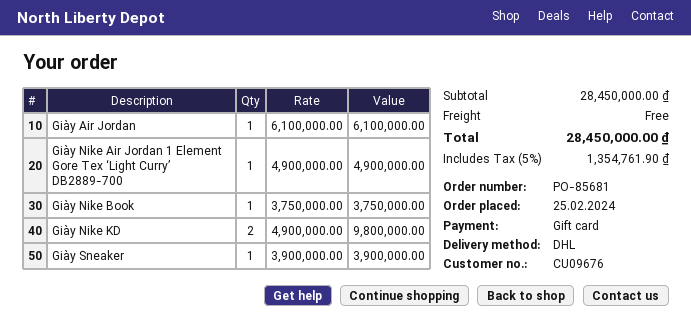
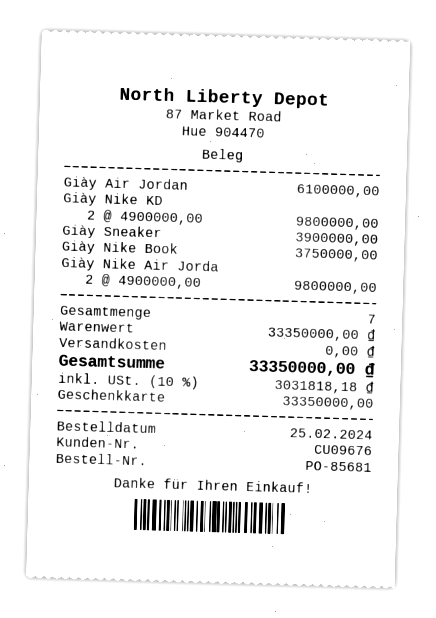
Giày Nike Air Jordan 1 Element Gore Tex ‘Light Curry’ DB2889-700: 1 x 4900000.00 = 4900000.00 -> 2 x 4900000.00 = 9800000.00
subtotal: 28450000.00 -> 33350000.00
tax: 5% = 1354761.90 -> 10% = 3031818.18
total: 28450000.00 -> 33350000.00

